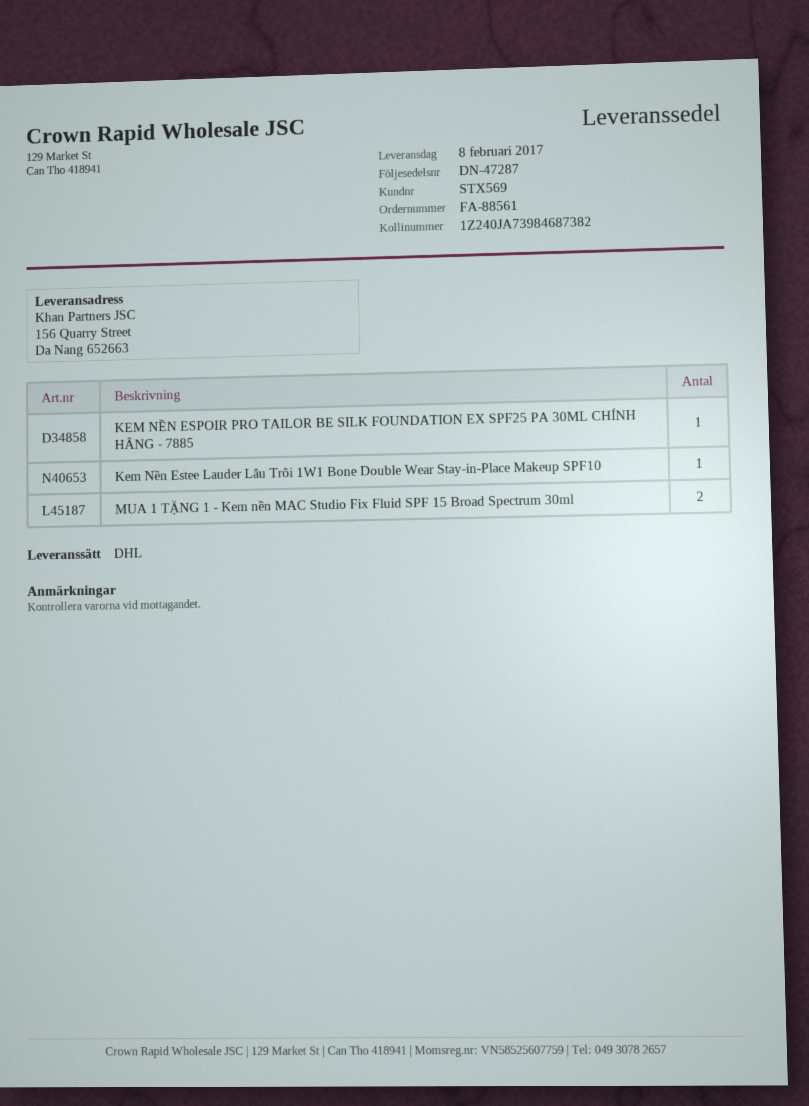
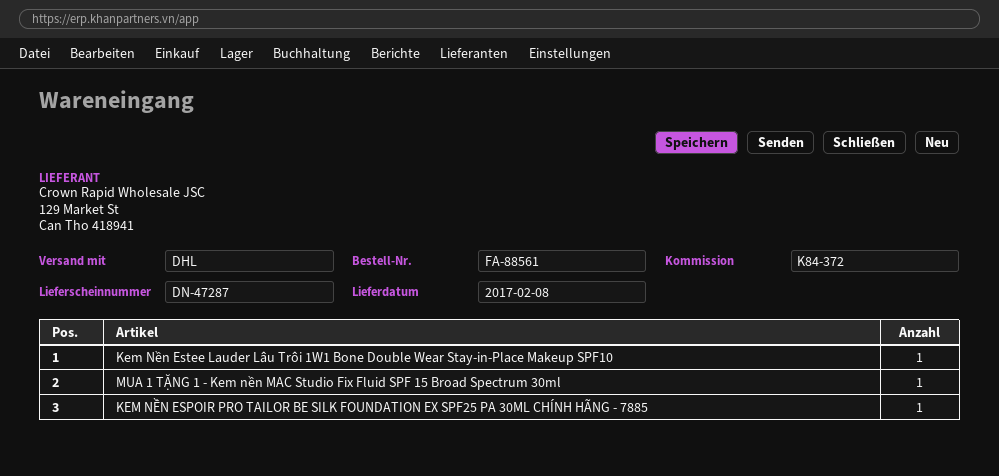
MUA 1 TẶNG 1 - Kem nền MAC Studio Fix Fluid SPF 15 Broad Spectrum 30ml: 2 -> 1

